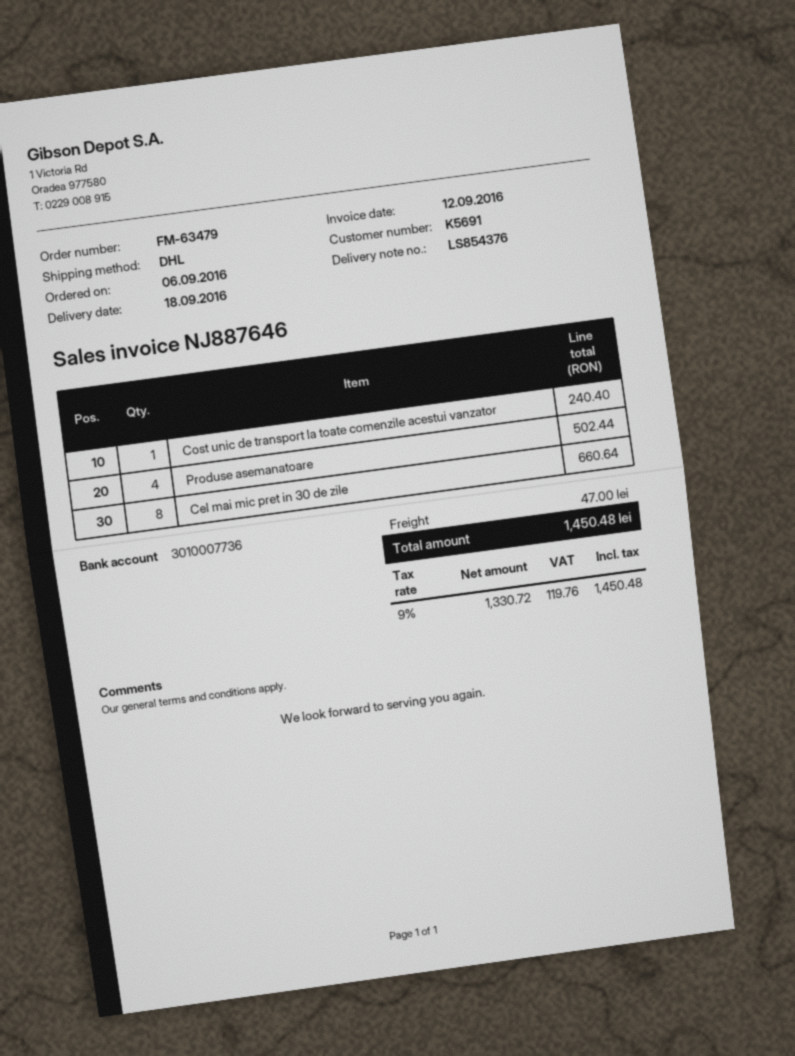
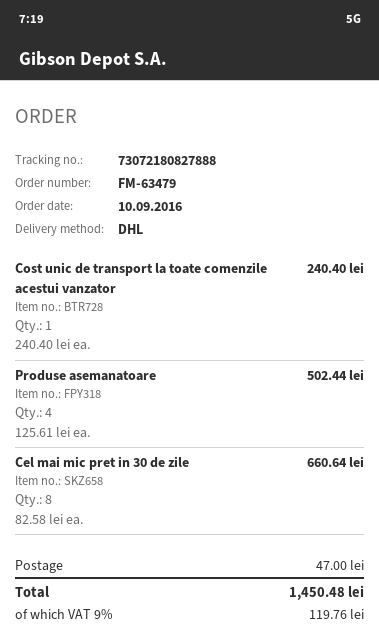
order date: 2016-09-06 -> 2016-09-10

